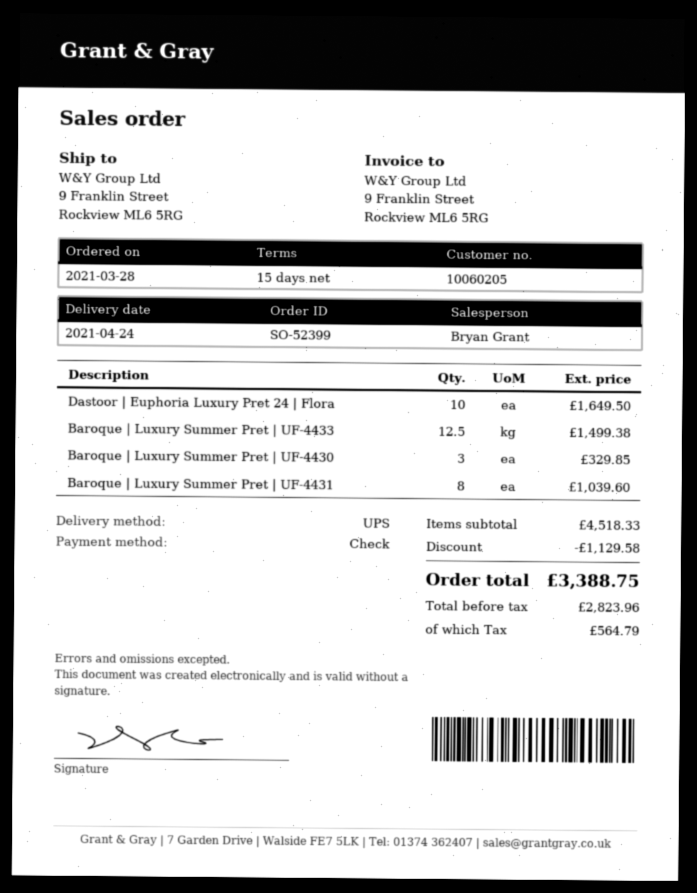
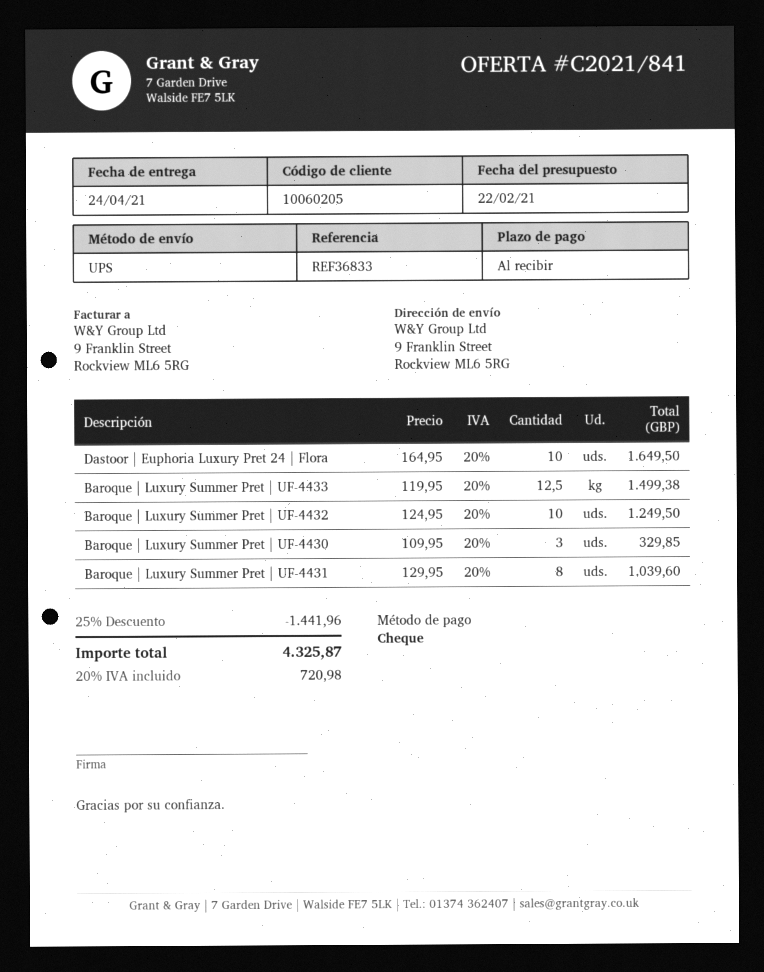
payment terms: 15 days -> on receipt
Baroque | Luxury Summer Pret | UF-4432: none -> 10 for 1249.50
discount: 1129.58 -> 1441.96
tax: 564.79 -> 720.98
total: 3388.75 -> 4325.87

